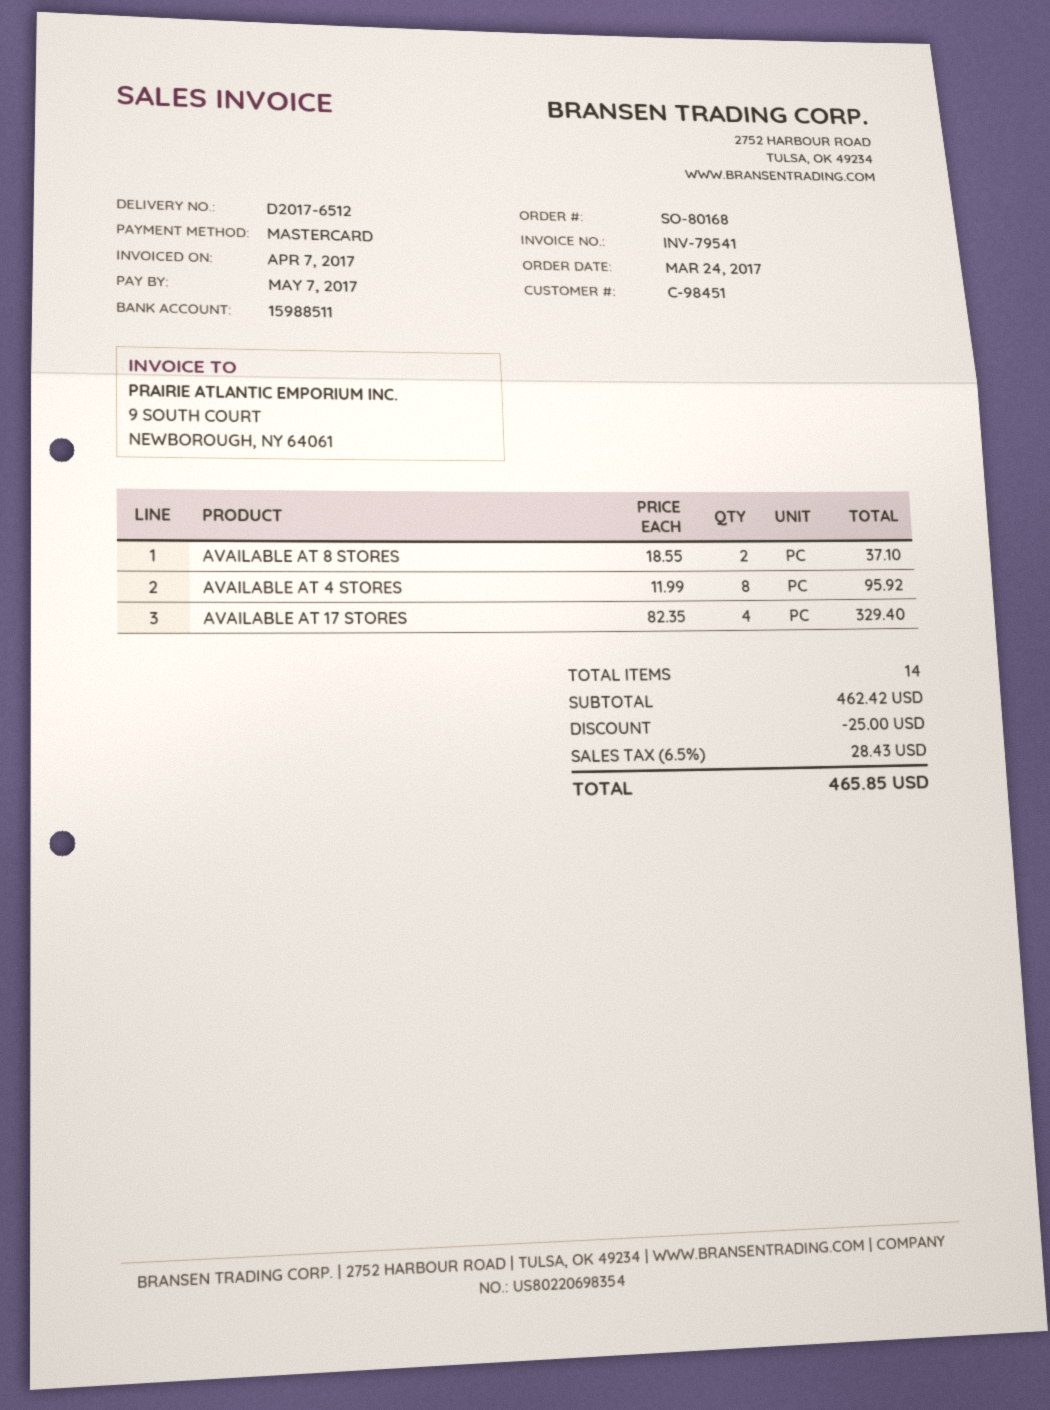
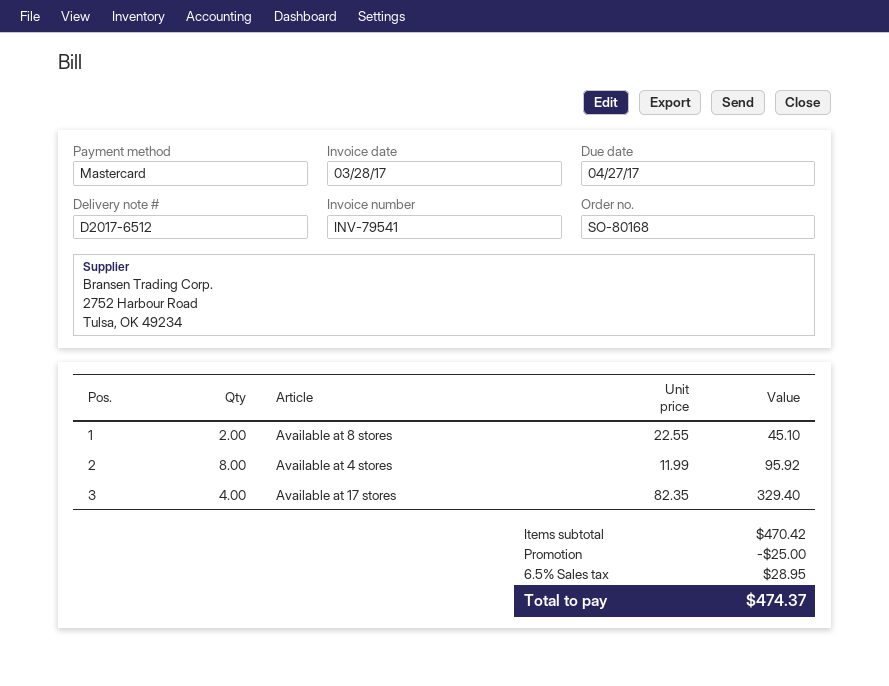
invoice date: 2017-04-07 -> 2017-03-28
due date: 2017-05-07 -> 2017-04-27
AVAILABLE AT 8 STORES: 2 x 18.55 = 37.10 -> 2 x 22.55 = 45.10
subtotal: 462.42 -> 470.42
tax: 6.5% = 28.43 -> 6.5% = 28.95
total: 465.85 -> 474.37

